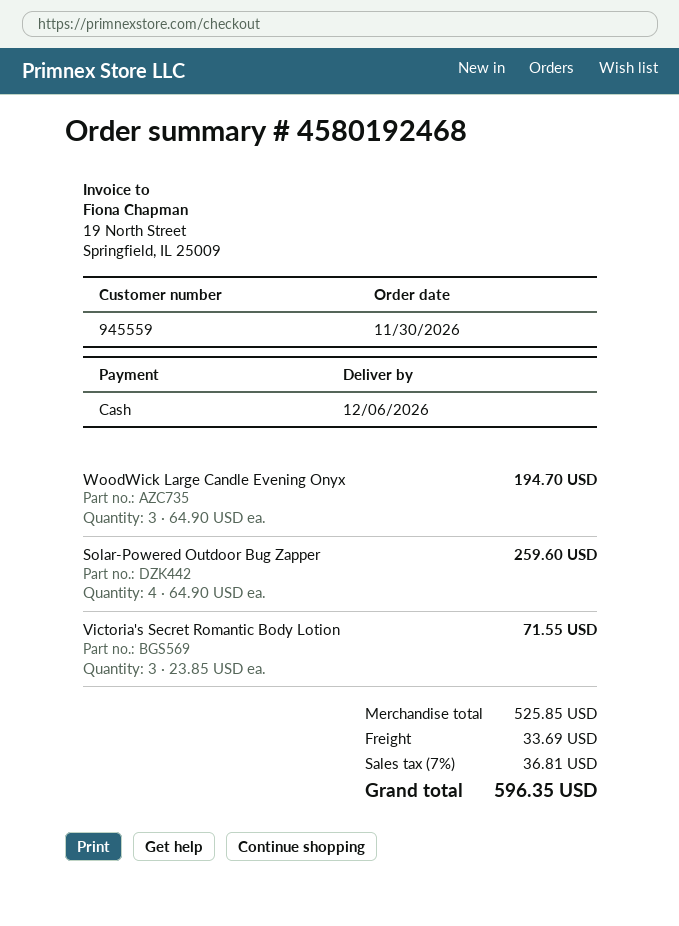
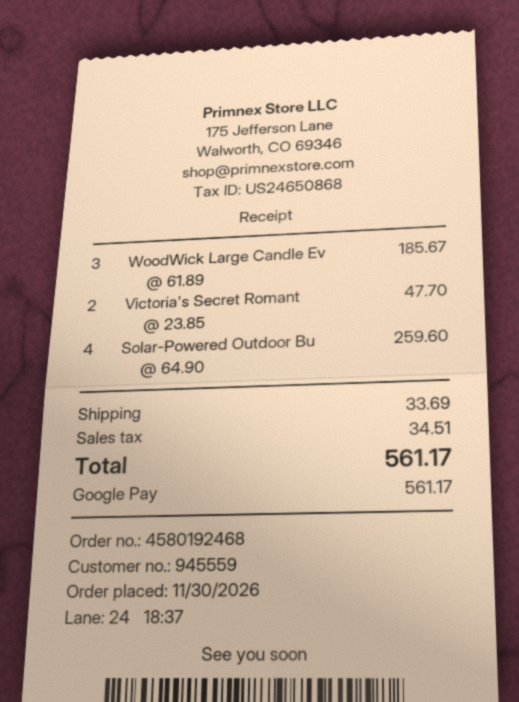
payment method: cash -> Google Pay
WoodWick Large Candle Evening Onyx: 3 x 64.90 = 194.70 -> 3 x 61.89 = 185.67
Victoria's Secret Romantic Body Lotion: 3 x 23.85 = 71.55 -> 2 x 23.85 = 47.70
tax: 36.81 -> 34.51
total: 596.35 -> 561.17

